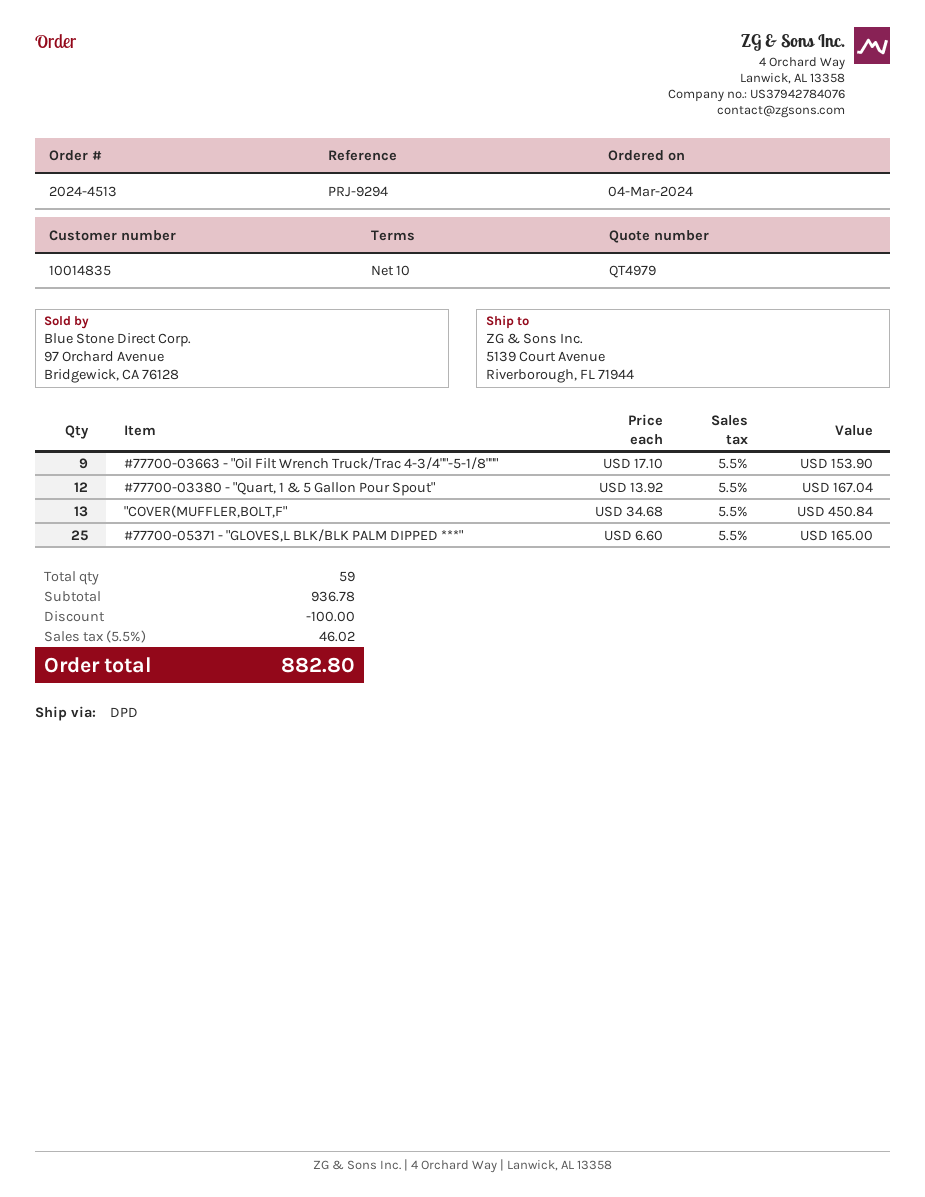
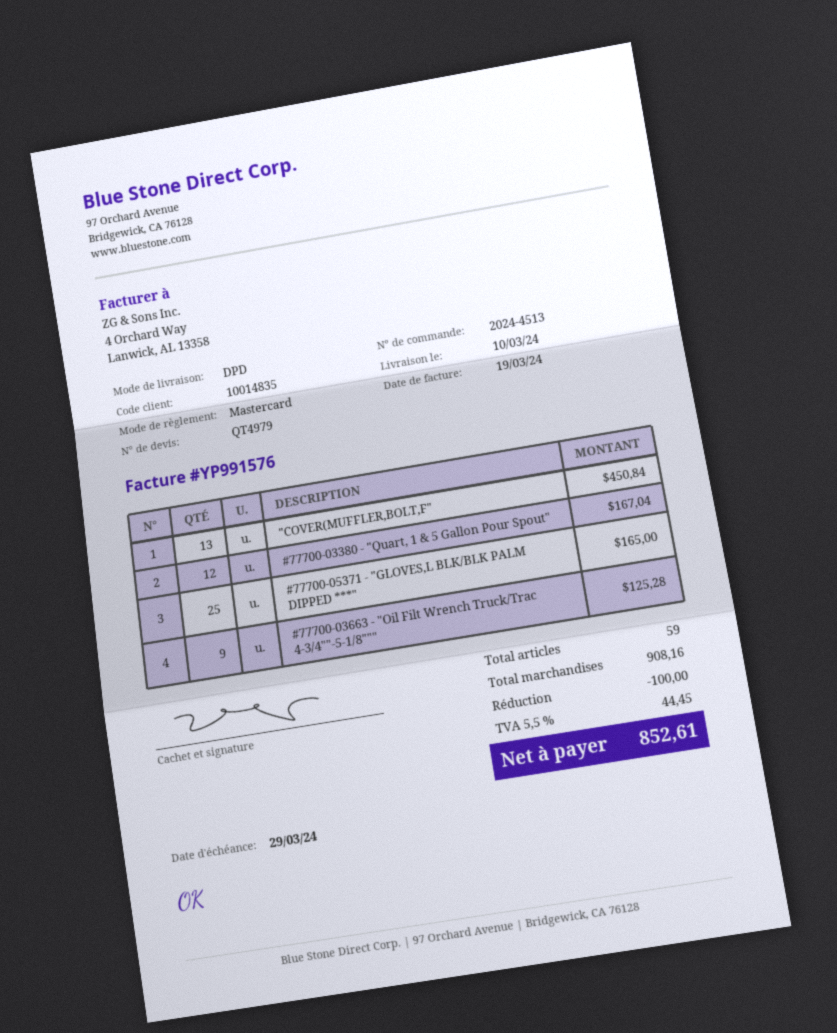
#77700-03663 - "Oil Filt Wrench Truck/Trac 4-3/4""-5-1/8""": 9 for 153.90 -> 9 for 125.28
subtotal: 936.78 -> 908.16
tax: 5.5% = 46.02 -> 5.5% = 44.45
total: 882.80 -> 852.61

